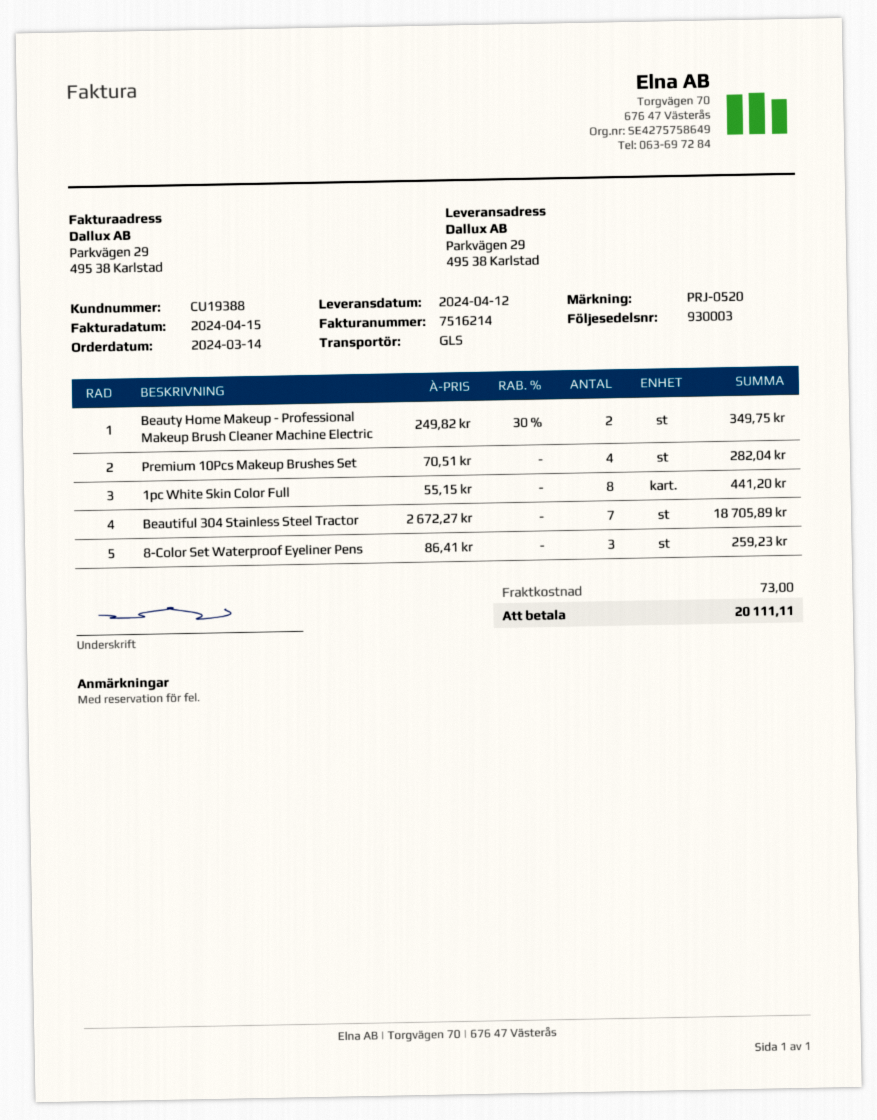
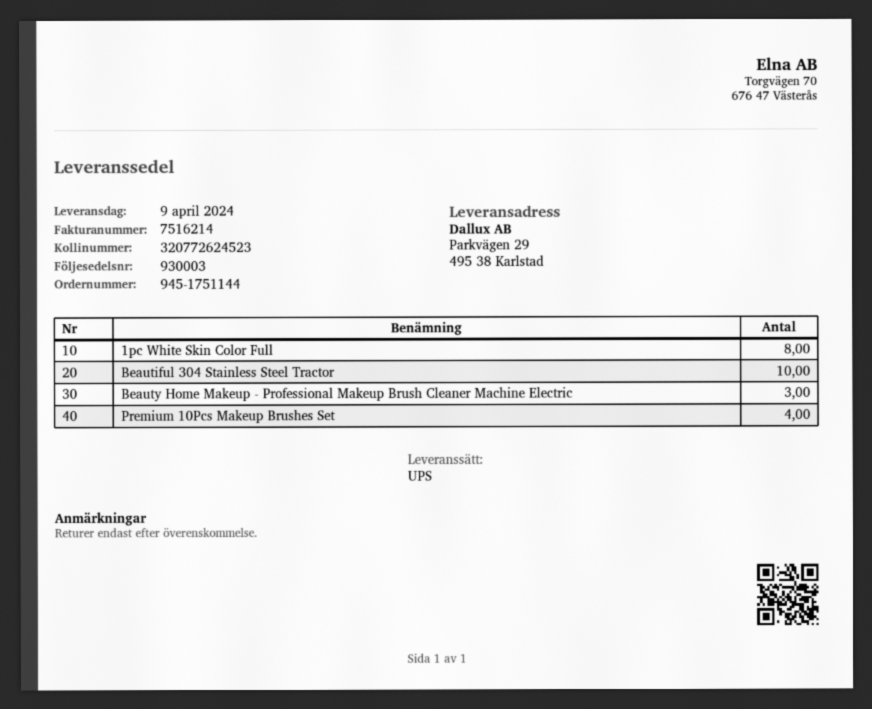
delivery date: 2024-04-12 -> 2024-04-09
shipping method: GLS -> UPS
Beauty Home Makeup - Professional Makeup Brush Cleaner Machine Electric: 2 -> 3
Beautiful 304 Stainless Steel Tractor: 7 -> 10
8-Color Set Waterproof Eyeliner Pens: 3 -> none

